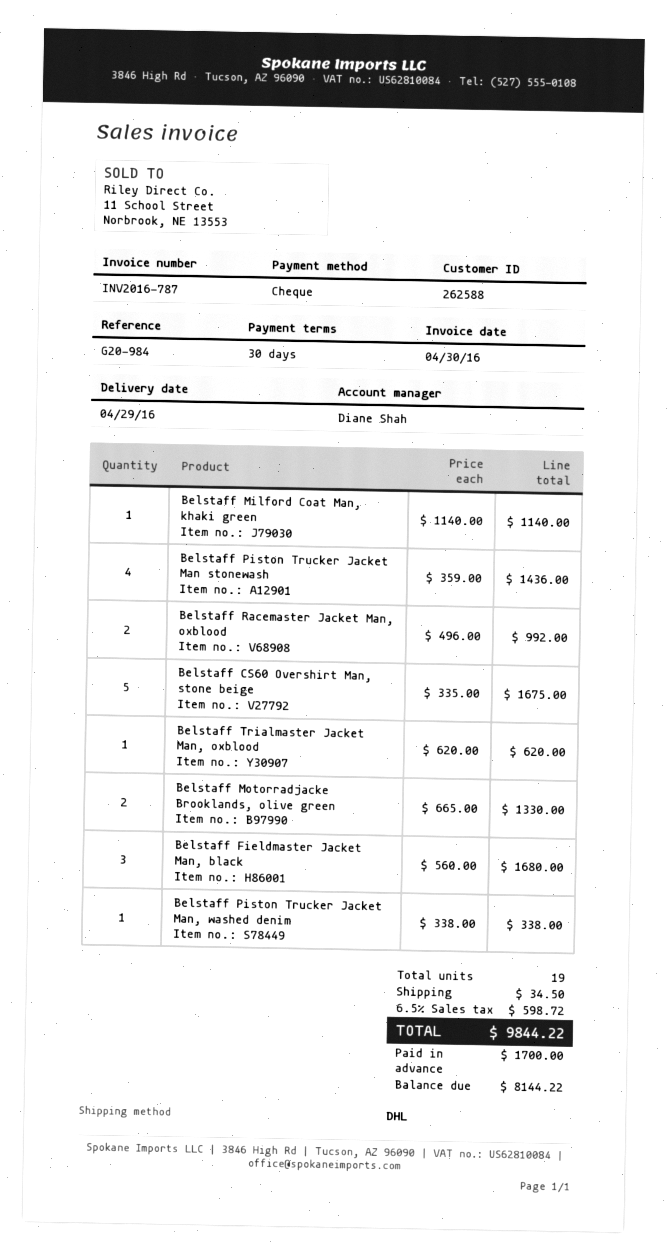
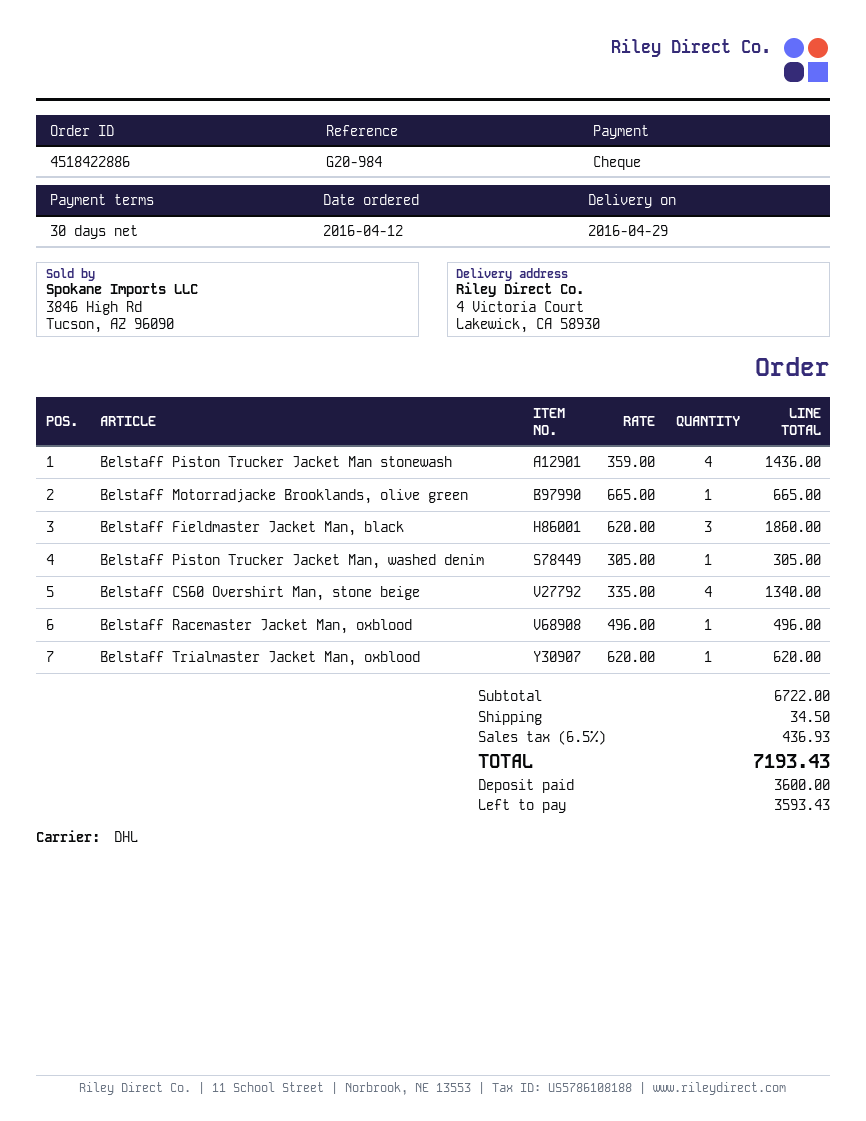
Belstaff Milford Coat Man, khaki green: 1 x 1140.00 = 1140.00 -> none
Belstaff Racemaster Jacket Man, oxblood: 2 x 496.00 = 992.00 -> 1 x 496.00 = 496.00
Belstaff CS60 Overshirt Man, stone beige: 5 x 335.00 = 1675.00 -> 4 x 335.00 = 1340.00
Belstaff Motorradjacke Brooklands, olive green: 2 x 665.00 = 1330.00 -> 1 x 665.00 = 665.00
Belstaff Fieldmaster Jacket Man, black: 3 x 560.00 = 1680.00 -> 3 x 620.00 = 1860.00
Belstaff Piston Trucker Jacket Man, washed denim: 1 x 338.00 = 338.00 -> 1 x 305.00 = 305.00
tax: 6.5% = 598.72 -> 6.5% = 436.93
total: 9844.22 -> 7193.43
deposit: 1700.00 -> 3600.00
balance: 8144.22 -> 3593.43

